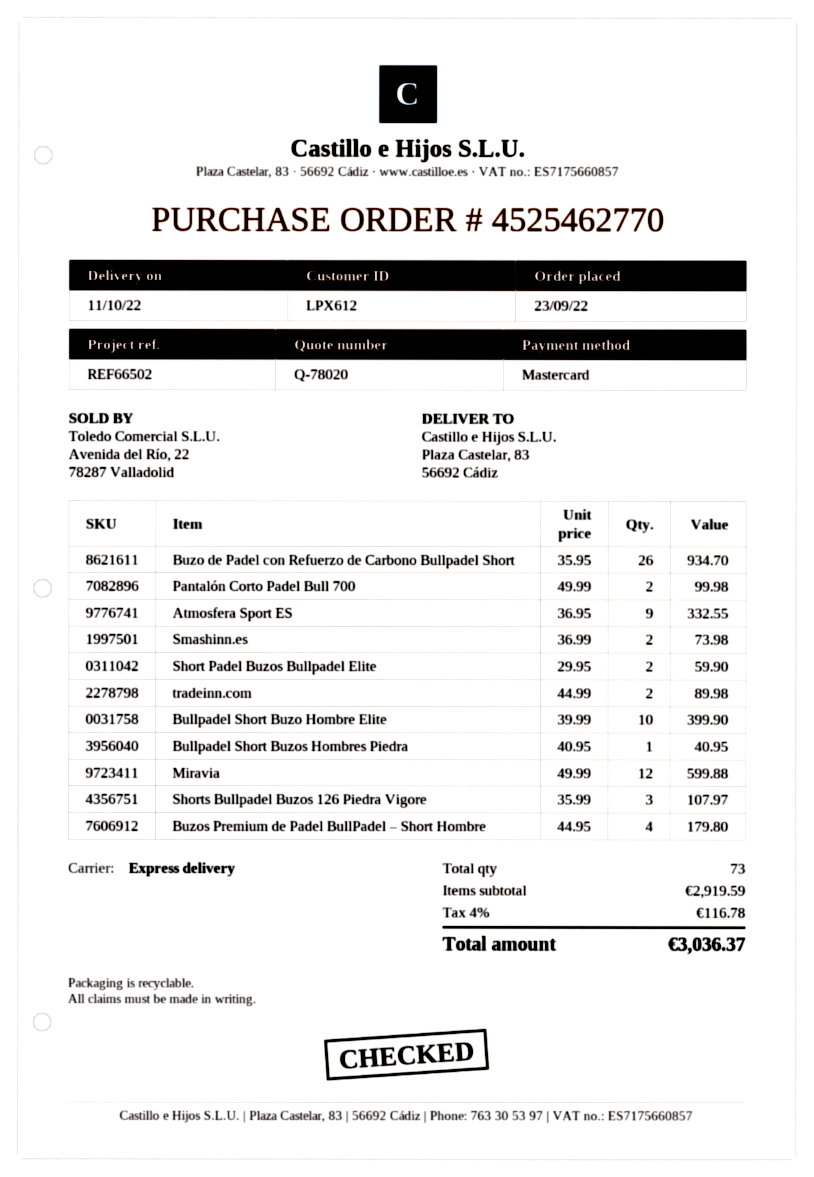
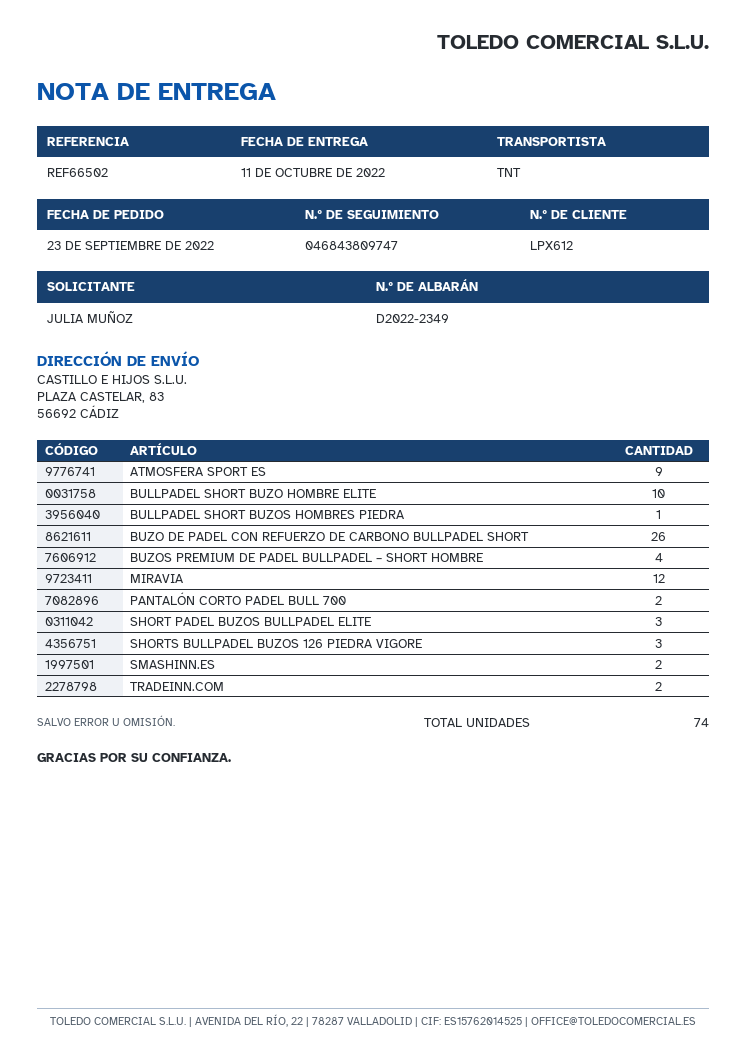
shipping method: express -> TNT
Short Padel Buzos Bullpadel Elite: 2 -> 3
total quantity: 73 -> 74

